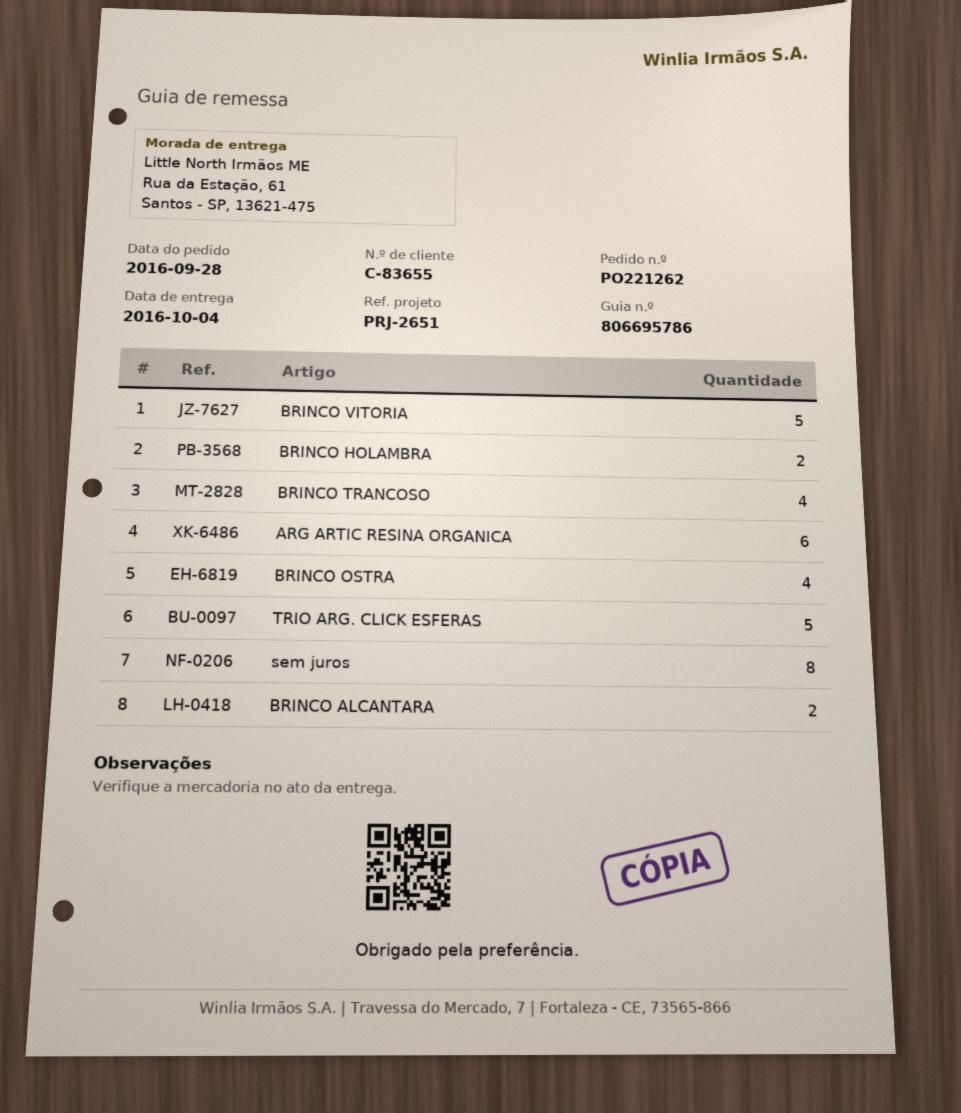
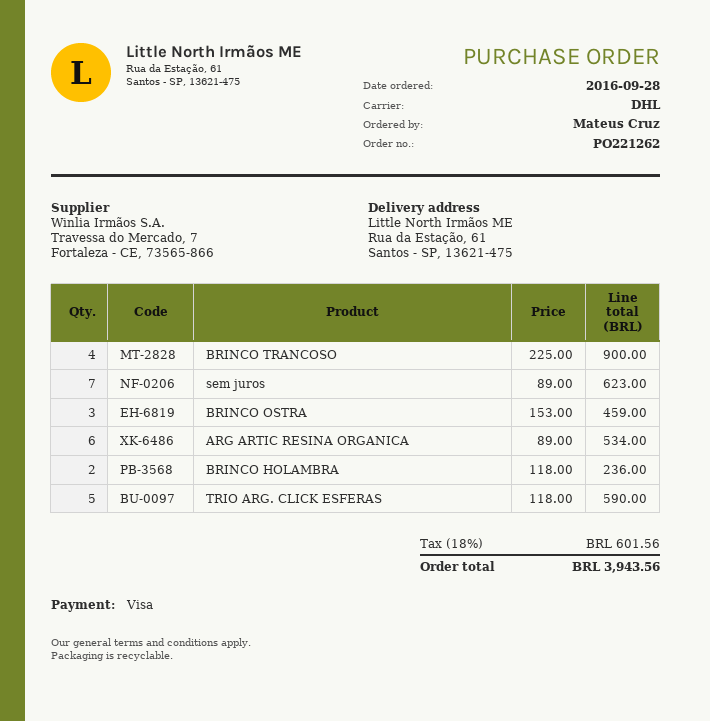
BRINCO VITORIA: 5 -> none
BRINCO OSTRA: 4 -> 3
sem juros: 8 -> 7
BRINCO ALCANTARA: 2 -> none

